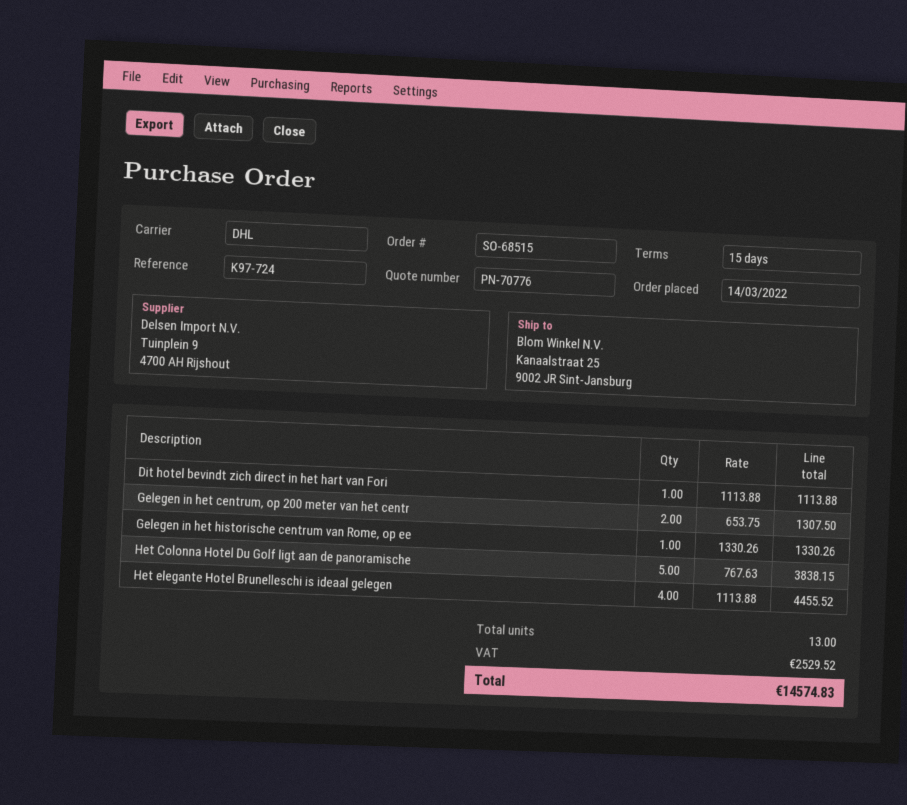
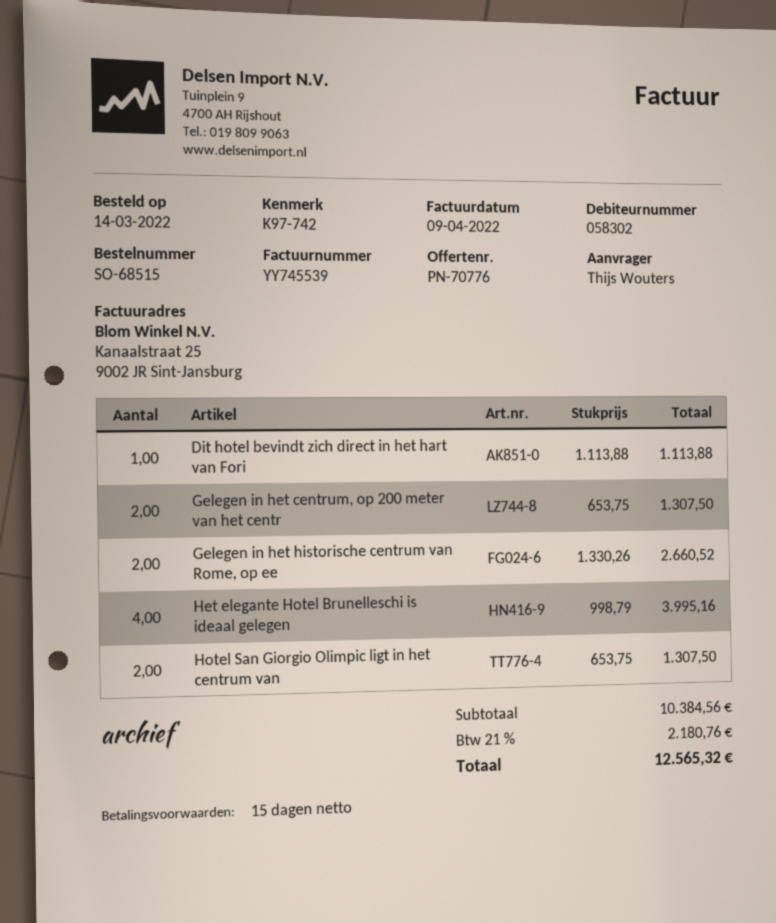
reference: K97-724 -> K97-742
Gelegen in het historische centrum van Rome, op ee: 1 x 1330.26 = 1330.26 -> 2 x 1330.26 = 2660.52
Het Colonna Hotel Du Golf ligt aan de panoramische: 5 x 767.63 = 3838.15 -> none
Het elegante Hotel Brunelleschi is ideaal gelegen: 4 x 1113.88 = 4455.52 -> 4 x 998.79 = 3995.16
Hotel San Giorgio Olimpic ligt in het centrum van: none -> 2 x 653.75 = 1307.50
tax: 2529.52 -> 2180.76
total: 14574.83 -> 12565.32

